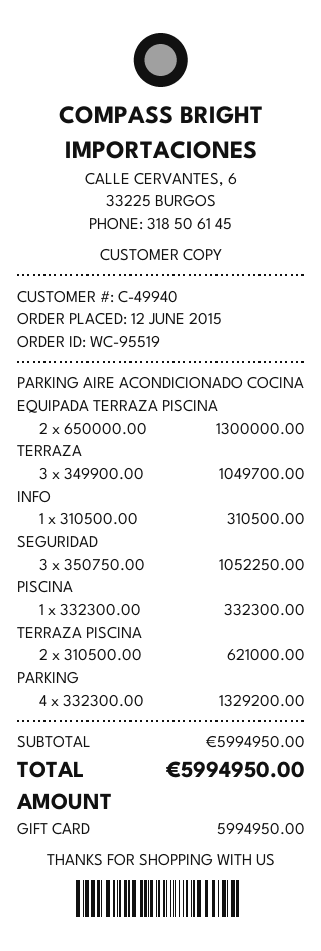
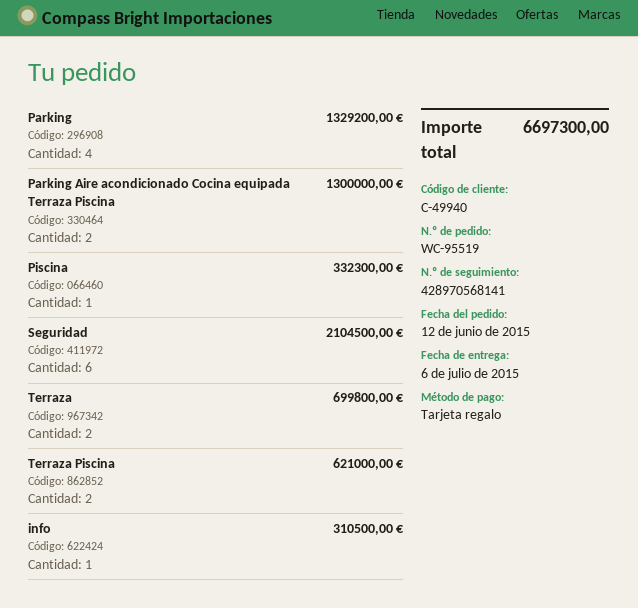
TERRAZA: 3 for 1049700.00 -> 2 for 699800.00
SEGURIDAD: 3 for 1052250.00 -> 6 for 2104500.00
total: 5994950.00 -> 6697300.00

